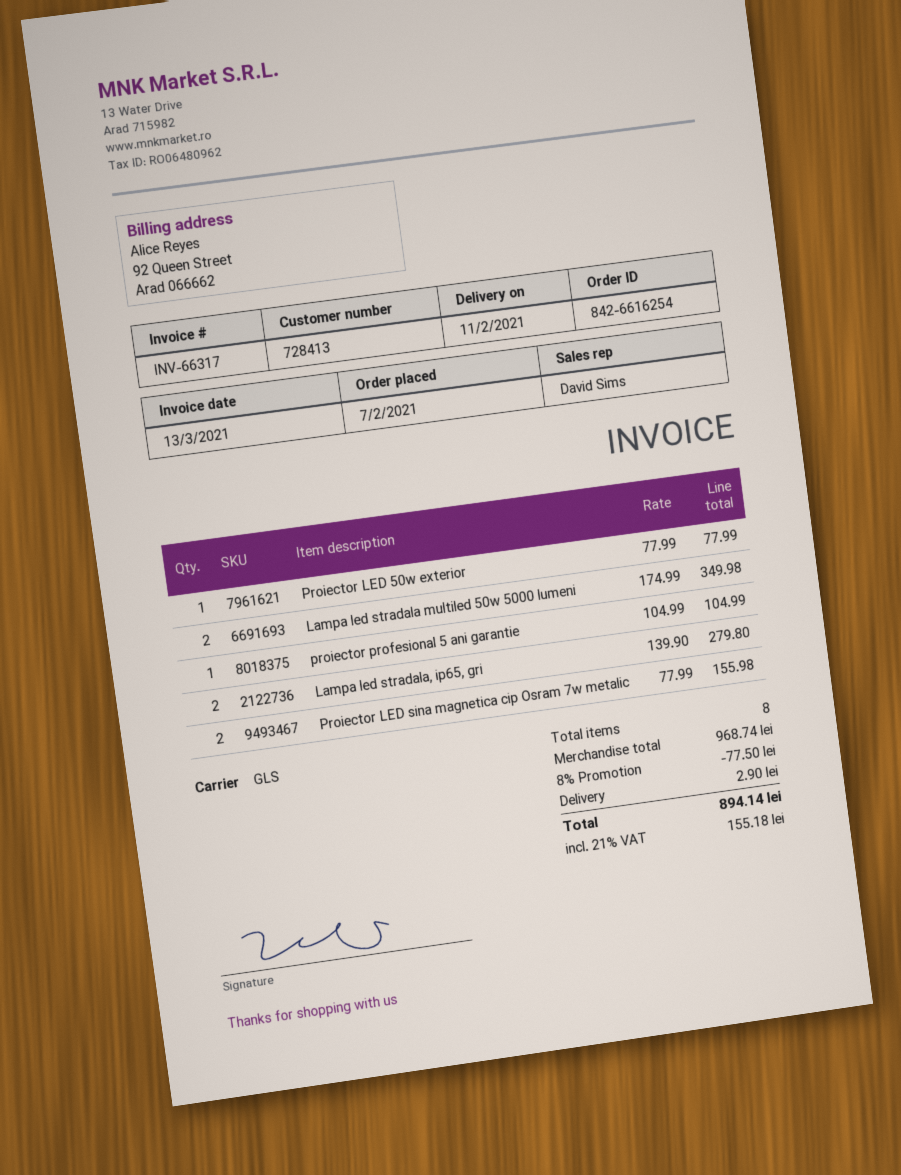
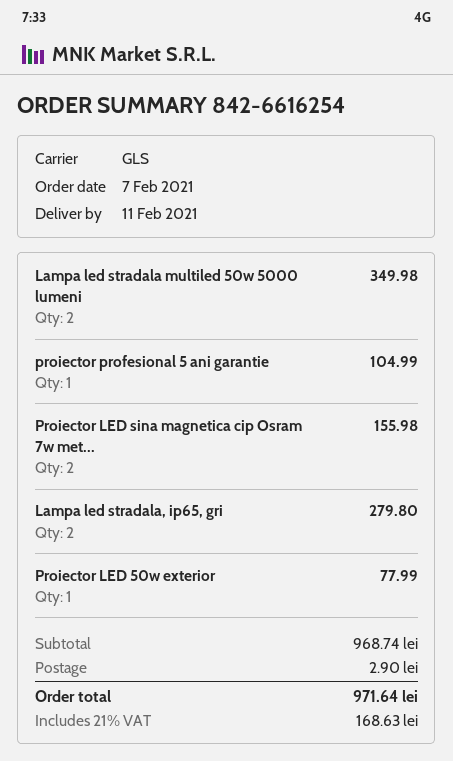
discount: 8% = 77.50 -> none
tax: 21% = 155.18 -> 21% = 168.63
total: 894.14 -> 971.64

